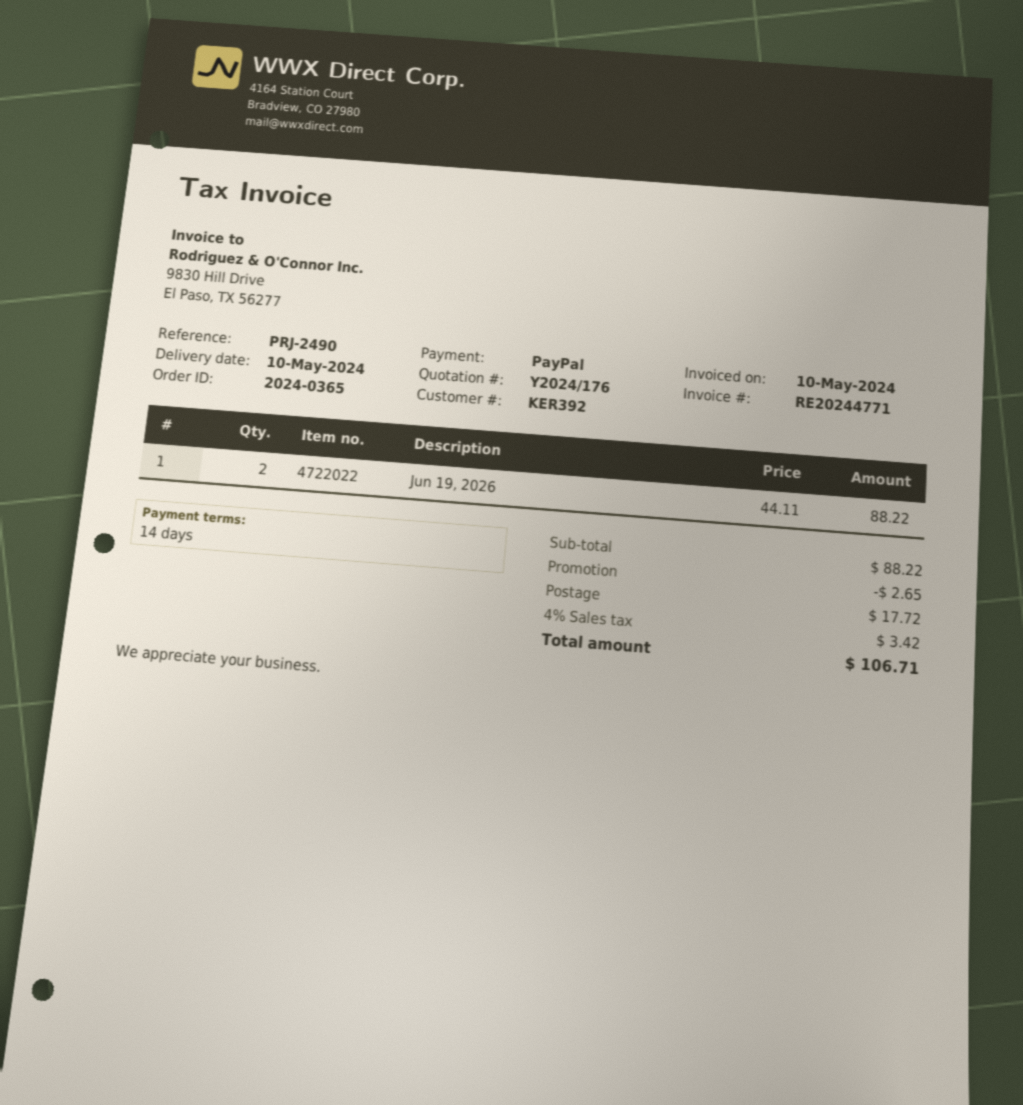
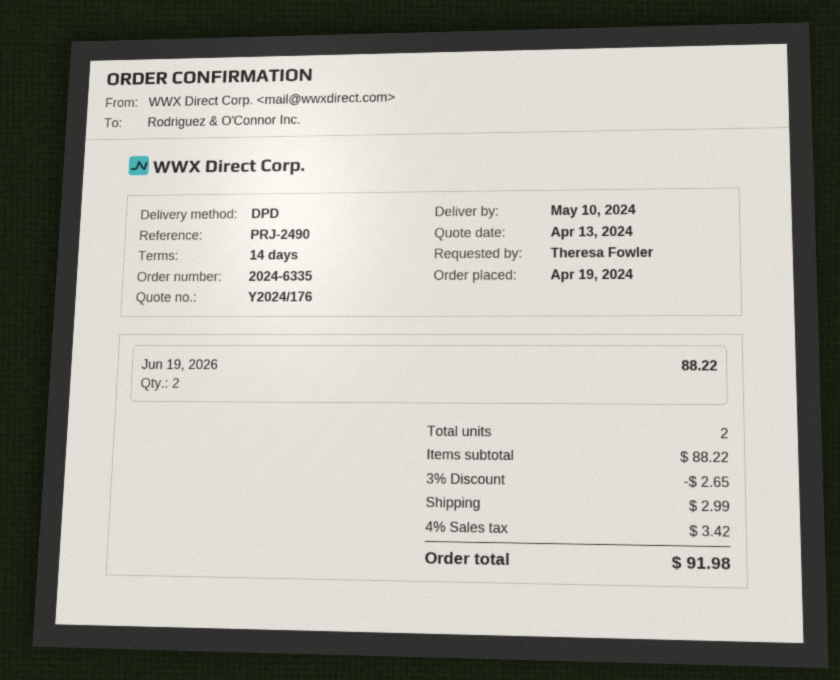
order number: 2024-0365 -> 2024-6335
shipping: 17.72 -> 2.99
total: 106.71 -> 91.98

